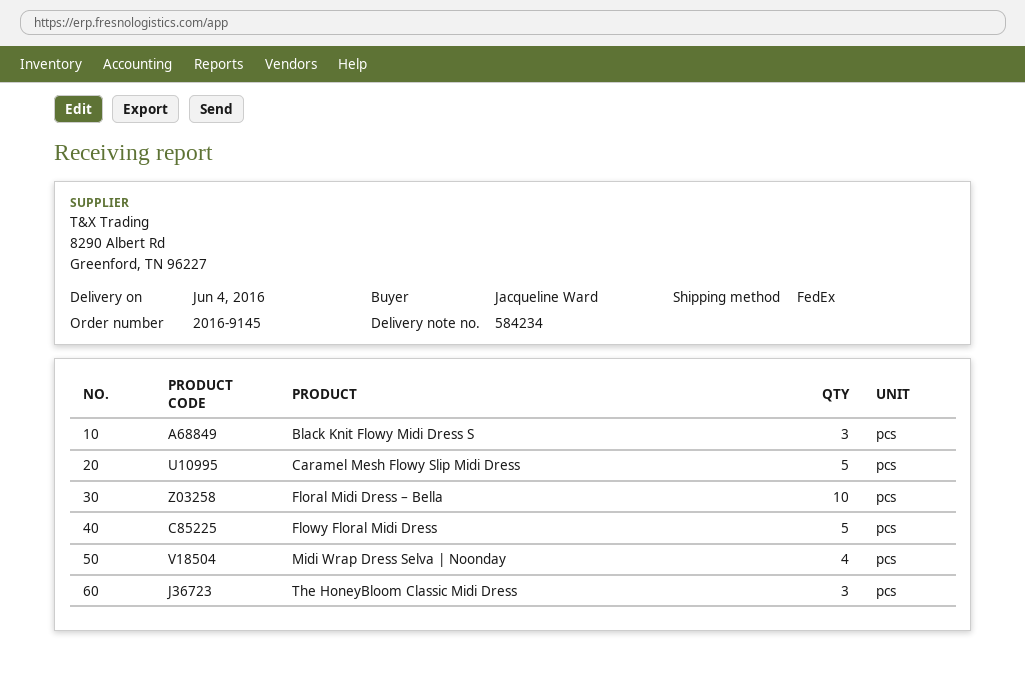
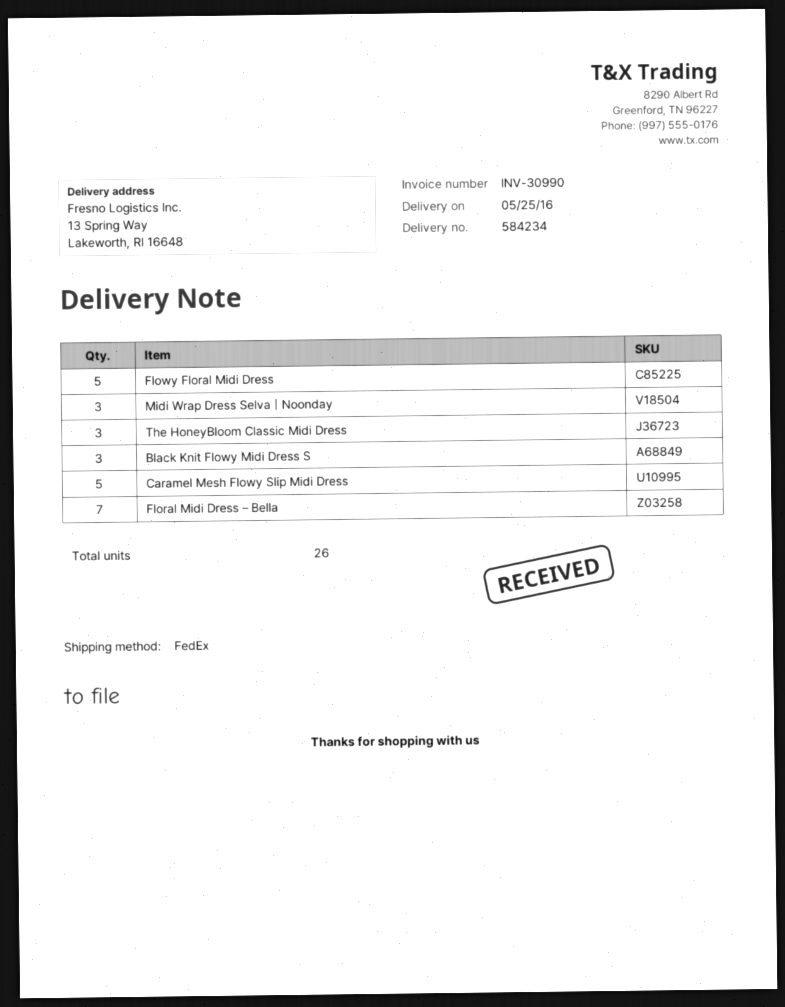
delivery date: 2016-06-04 -> 2016-05-25
Floral Midi Dress – Bella: 10 -> 7
Midi Wrap Dress Selva | Noonday: 4 -> 3

